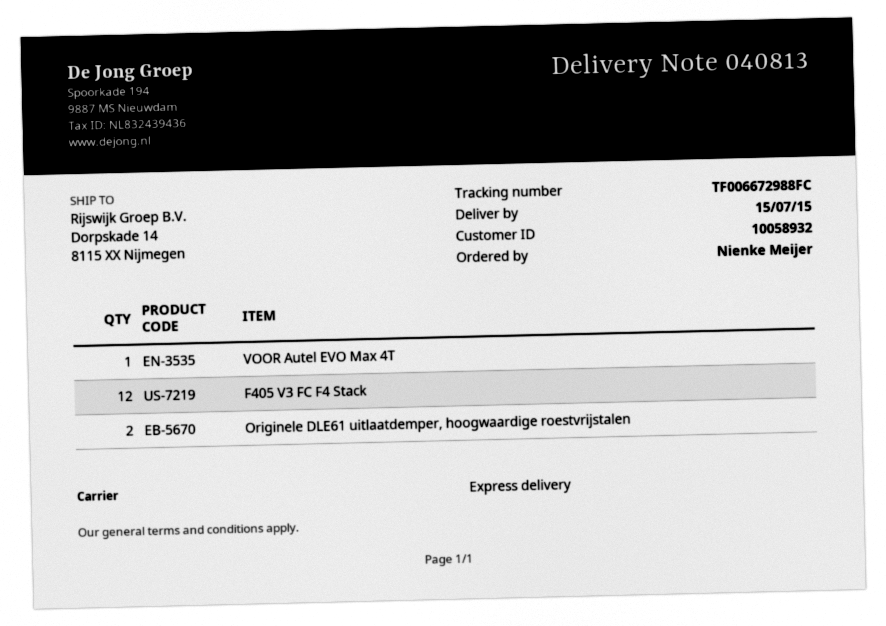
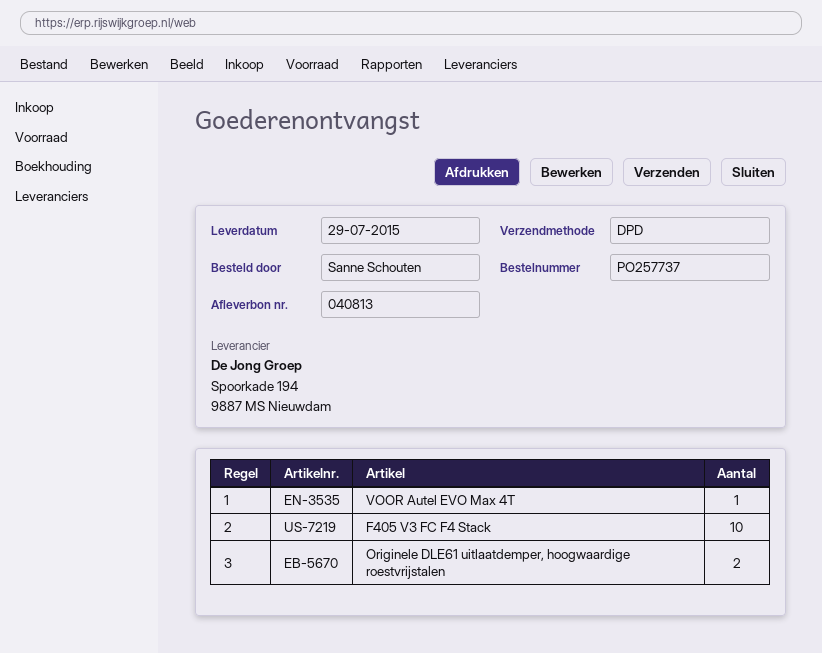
delivery date: 2015-07-15 -> 2015-07-29
ordered by: Nienke Meijer -> Sanne Schouten
shipping method: express -> DPD
F405 V3 FC F4 Stack: 12 -> 10

